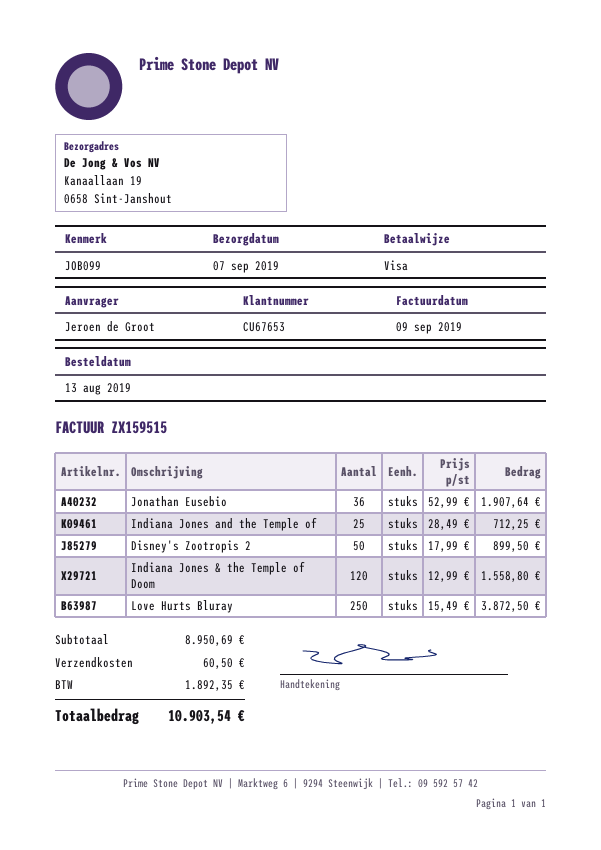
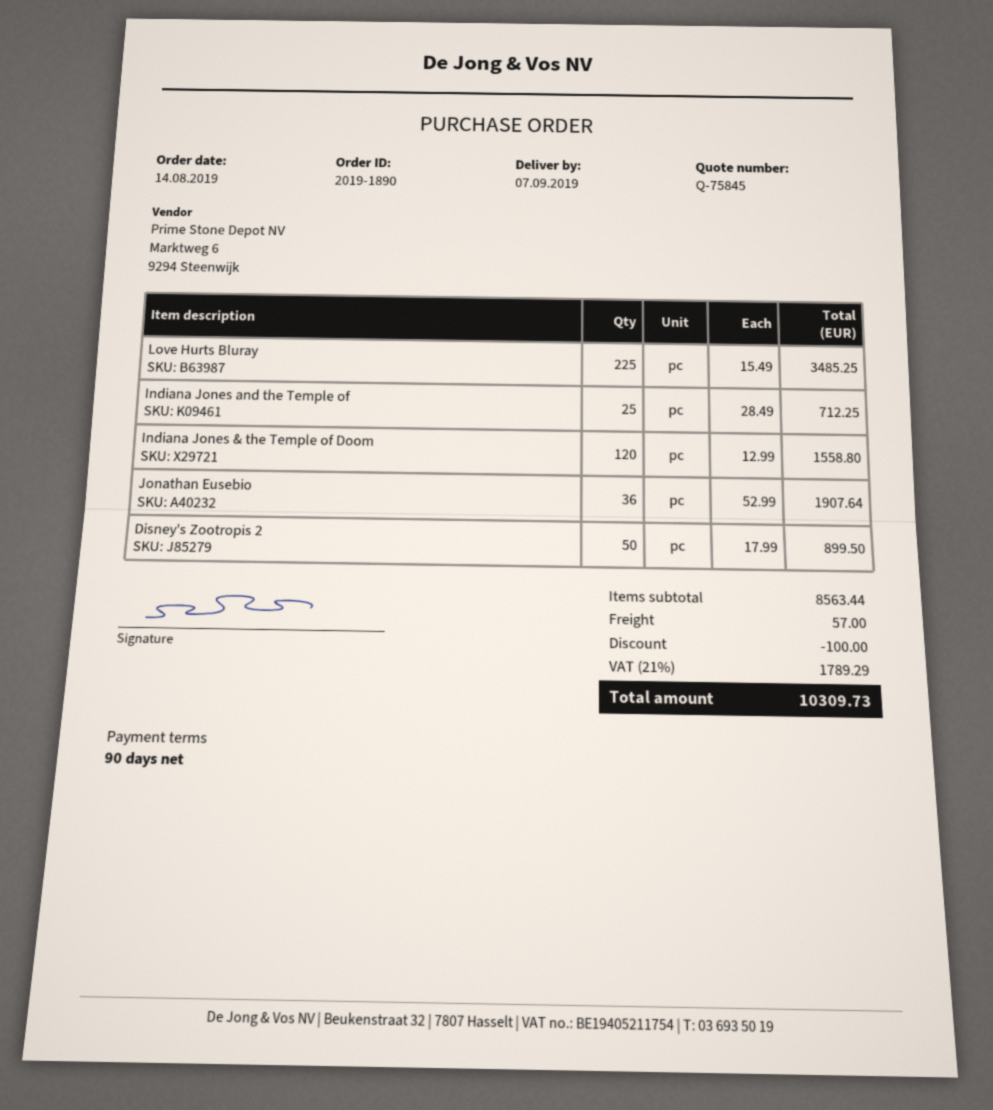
order date: 2019-08-13 -> 2019-08-14
Love Hurts Bluray: 250 x 15.49 = 3872.50 -> 225 x 15.49 = 3485.25
subtotal: 8950.69 -> 8563.44
discount: none -> 100.00
shipping: 60.50 -> 57.00
tax: 1892.35 -> 1789.29
total: 10903.54 -> 10309.73

